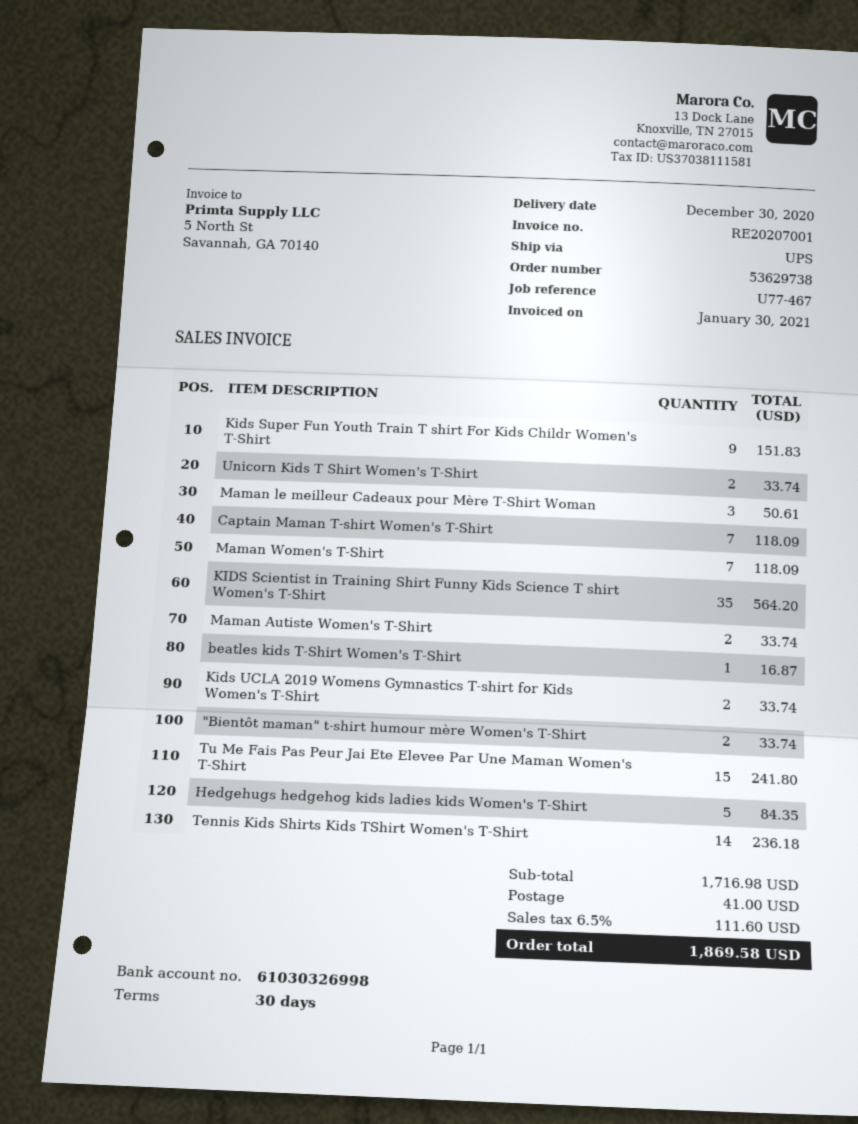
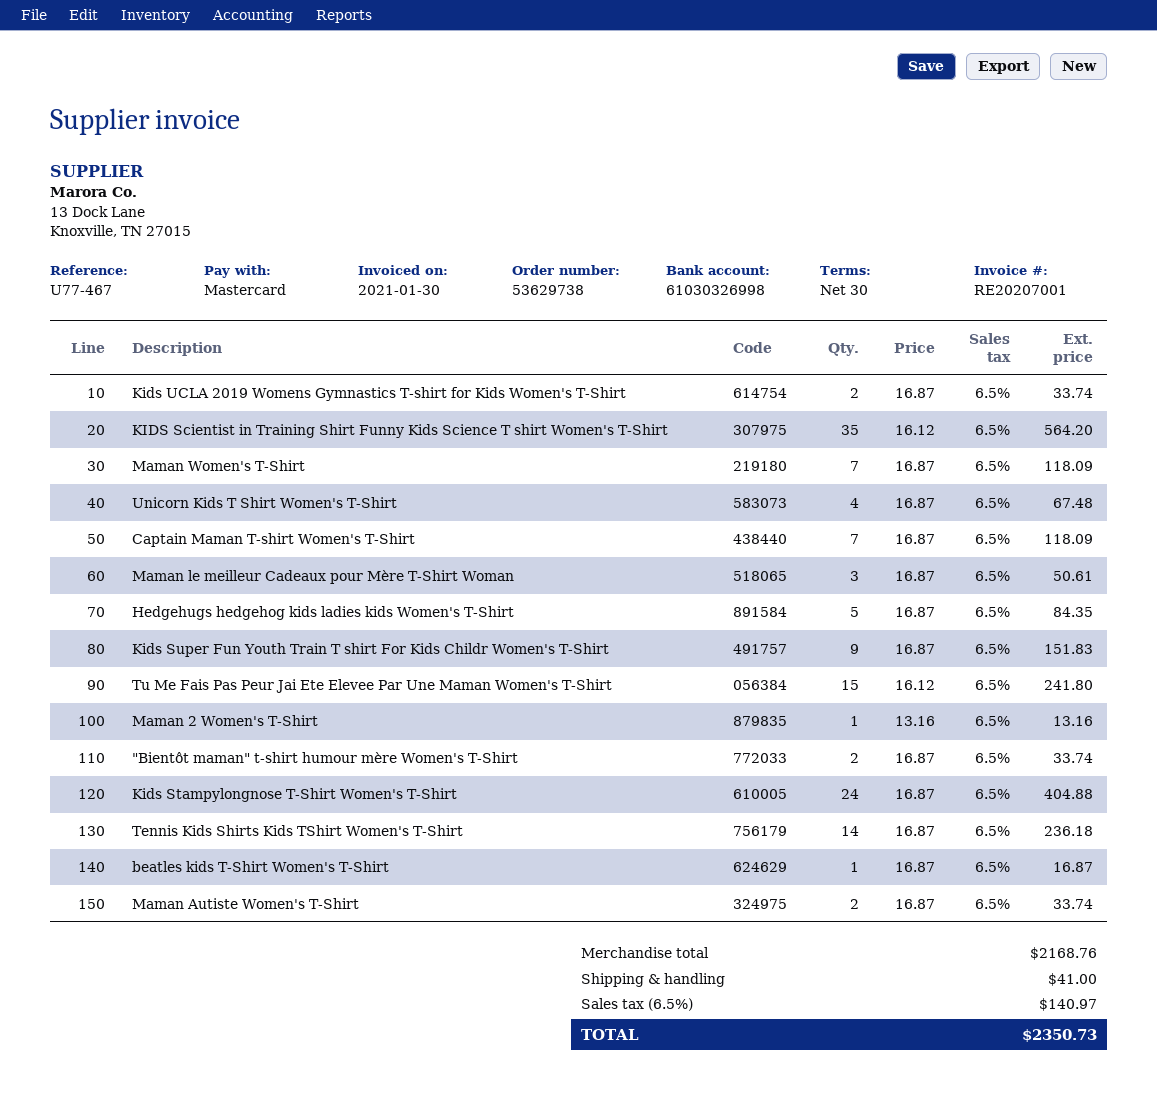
Unicorn Kids T Shirt Women's T-Shirt: 2 for 33.74 -> 4 for 67.48
Maman 2 Women's T-Shirt: none -> 1 for 13.16
Kids Stampylongnose T-Shirt Women's T-Shirt: none -> 24 for 404.88
subtotal: 1716.98 -> 2168.76
tax: 6.5% = 111.60 -> 6.5% = 140.97
total: 1869.58 -> 2350.73

